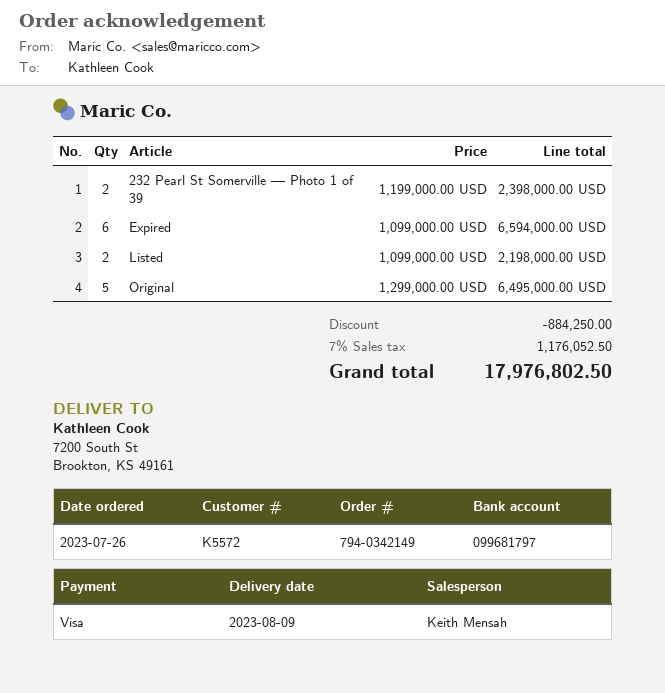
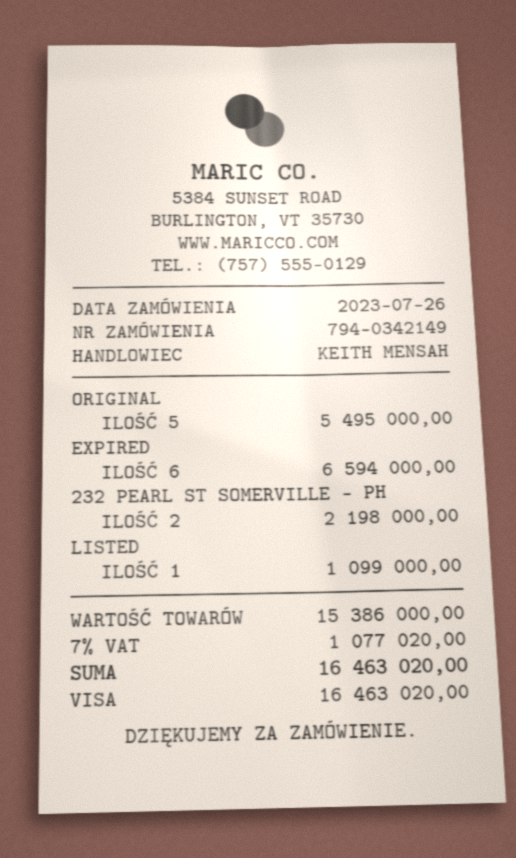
232 Pearl St Somerville — Photo 1 of 39: 2 for 2398000.00 -> 2 for 2198000.00
Listed: 2 for 2198000.00 -> 1 for 1099000.00
Original: 5 for 6495000.00 -> 5 for 5495000.00
discount: 884250.00 -> none
tax: 7% = 1176052.50 -> 7% = 1077020.00
total: 17976802.50 -> 16463020.00

